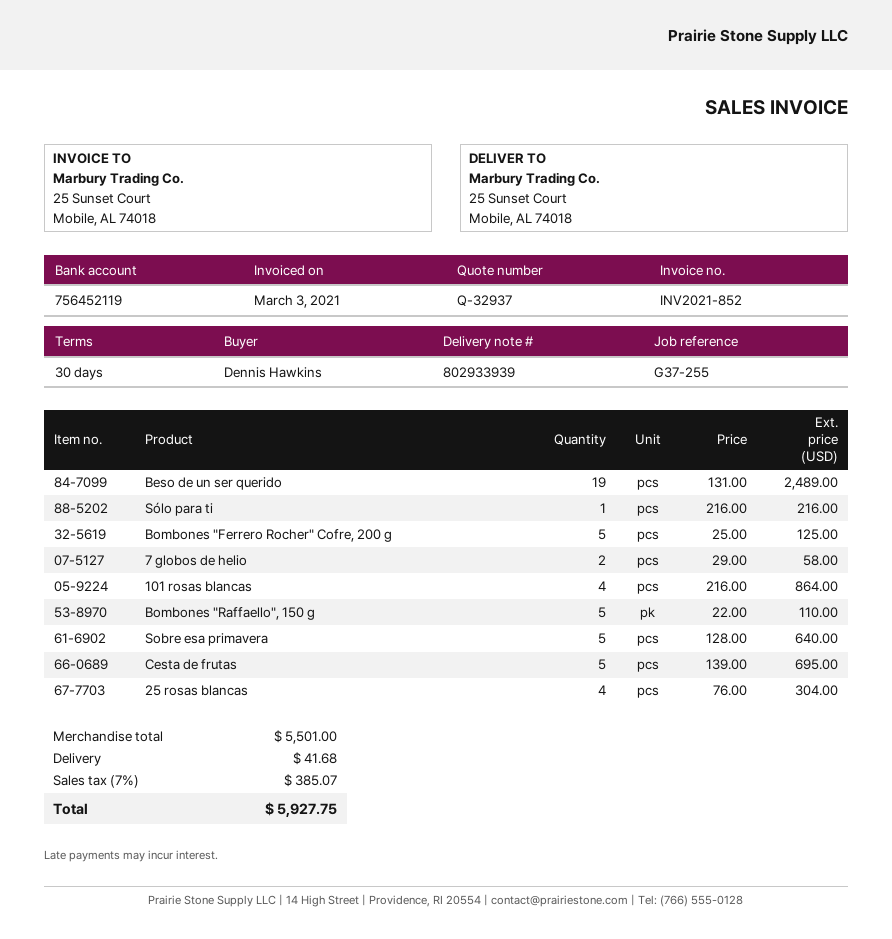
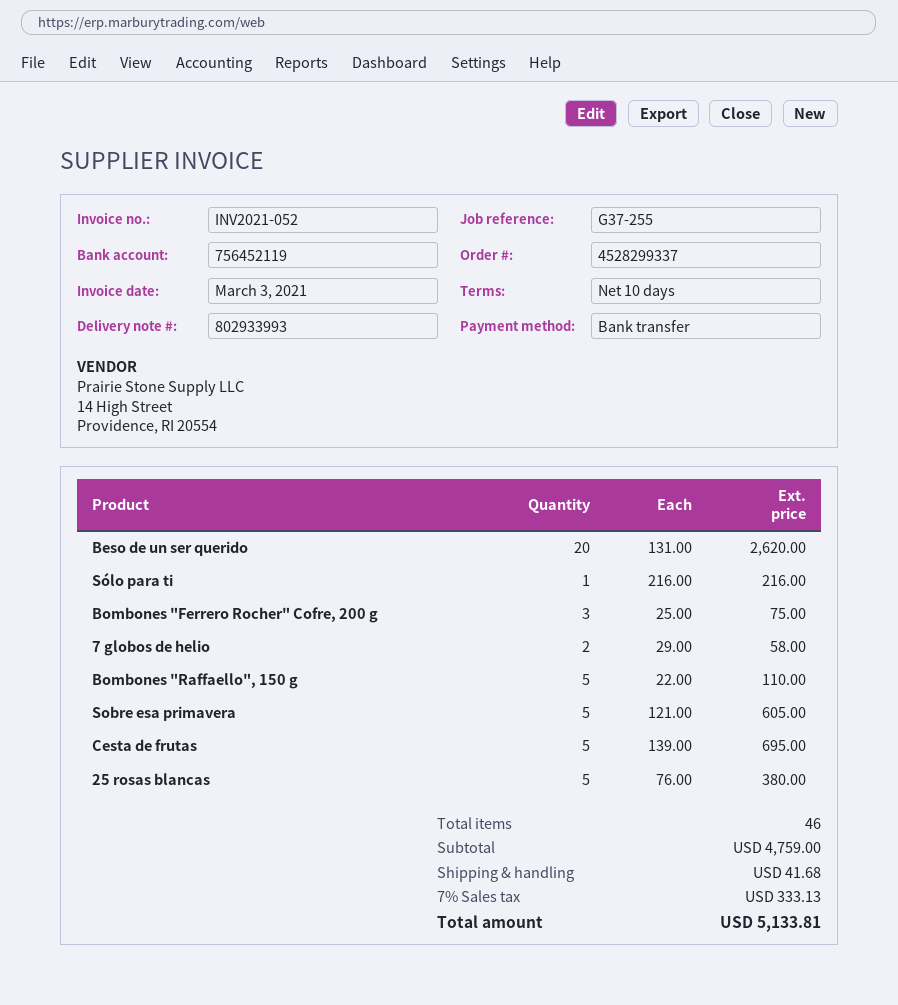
delivery note number: 802933939 -> 802933993
invoice number: INV2021-852 -> INV2021-052
payment terms: 30 days -> 10 days
Beso de un ser querido: 19 x 131.00 = 2489.00 -> 20 x 131.00 = 2620.00
Bombones "Ferrero Rocher" Cofre, 200 g: 5 x 25.00 = 125.00 -> 3 x 25.00 = 75.00
101 rosas blancas: 4 x 216.00 = 864.00 -> none
Sobre esa primavera: 5 x 128.00 = 640.00 -> 5 x 121.00 = 605.00
25 rosas blancas: 4 x 76.00 = 304.00 -> 5 x 76.00 = 380.00
subtotal: 5501.00 -> 4759.00
tax: 7% = 385.07 -> 7% = 333.13
total: 5927.75 -> 5133.81

